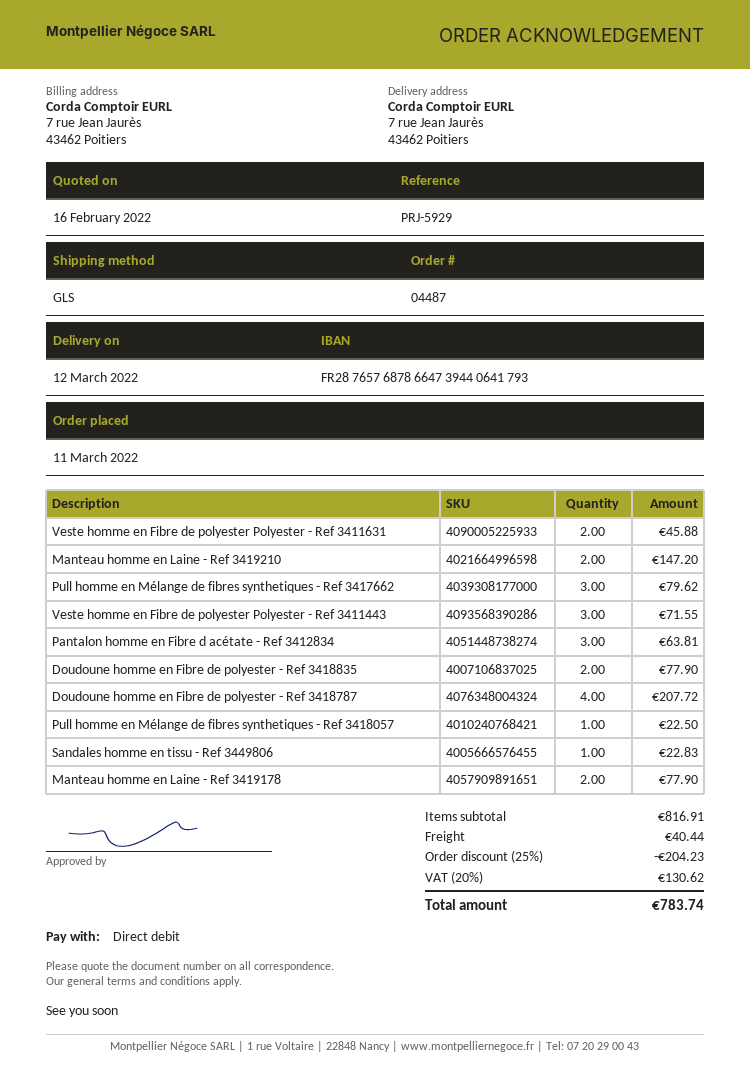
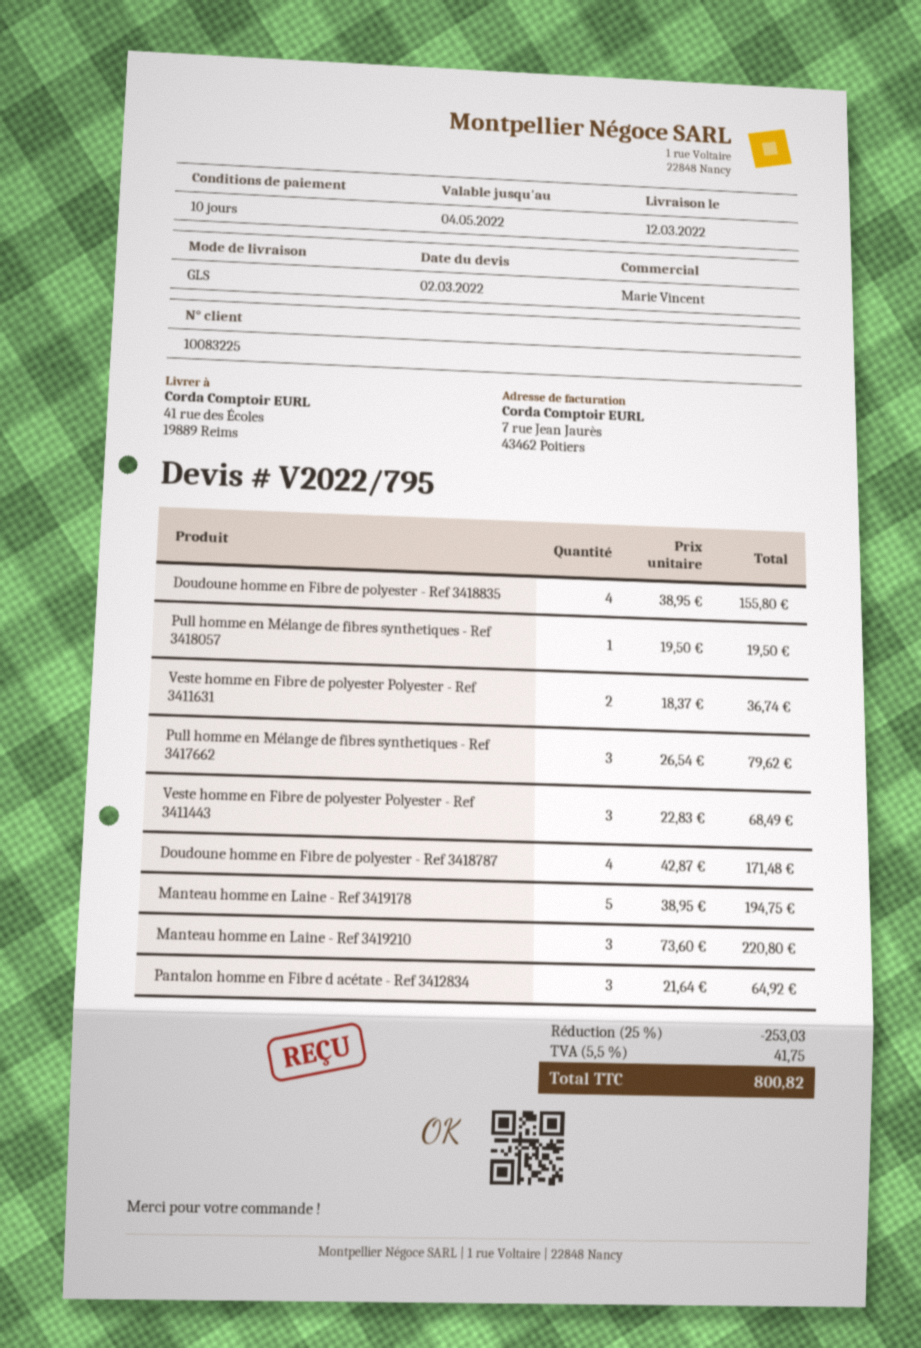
quote date: 2022-02-16 -> 2022-03-02
ship to: 7 rue Jean Jaurès, 43462 Poitiers -> 41 rue des Écoles, 19889 Reims
Veste homme en Fibre de polyester Polyester - Ref 3411631: 2 for 45.88 -> 2 for 36.74
Manteau homme en Laine - Ref 3419210: 2 for 147.20 -> 3 for 220.80
Veste homme en Fibre de polyester Polyester - Ref 3411443: 3 for 71.55 -> 3 for 68.49
Pantalon homme en Fibre d acétate - Ref 3412834: 3 for 63.81 -> 3 for 64.92
Doudoune homme en Fibre de polyester - Ref 3418835: 2 for 77.90 -> 4 for 155.80
Doudoune homme en Fibre de polyester - Ref 3418787: 4 for 207.72 -> 4 for 171.48
Pull homme en Mélange de fibres synthetiques - Ref 3418057: 1 for 22.50 -> 1 for 19.50
Sandales homme en tissu - Ref 3449806: 1 for 22.83 -> none
Manteau homme en Laine - Ref 3419178: 2 for 77.90 -> 5 for 194.75
discount: 25% = 204.23 -> 25% = 253.03
shipping: 40.44 -> none
tax: 20% = 130.62 -> 5.5% = 41.75
total: 783.74 -> 800.82

